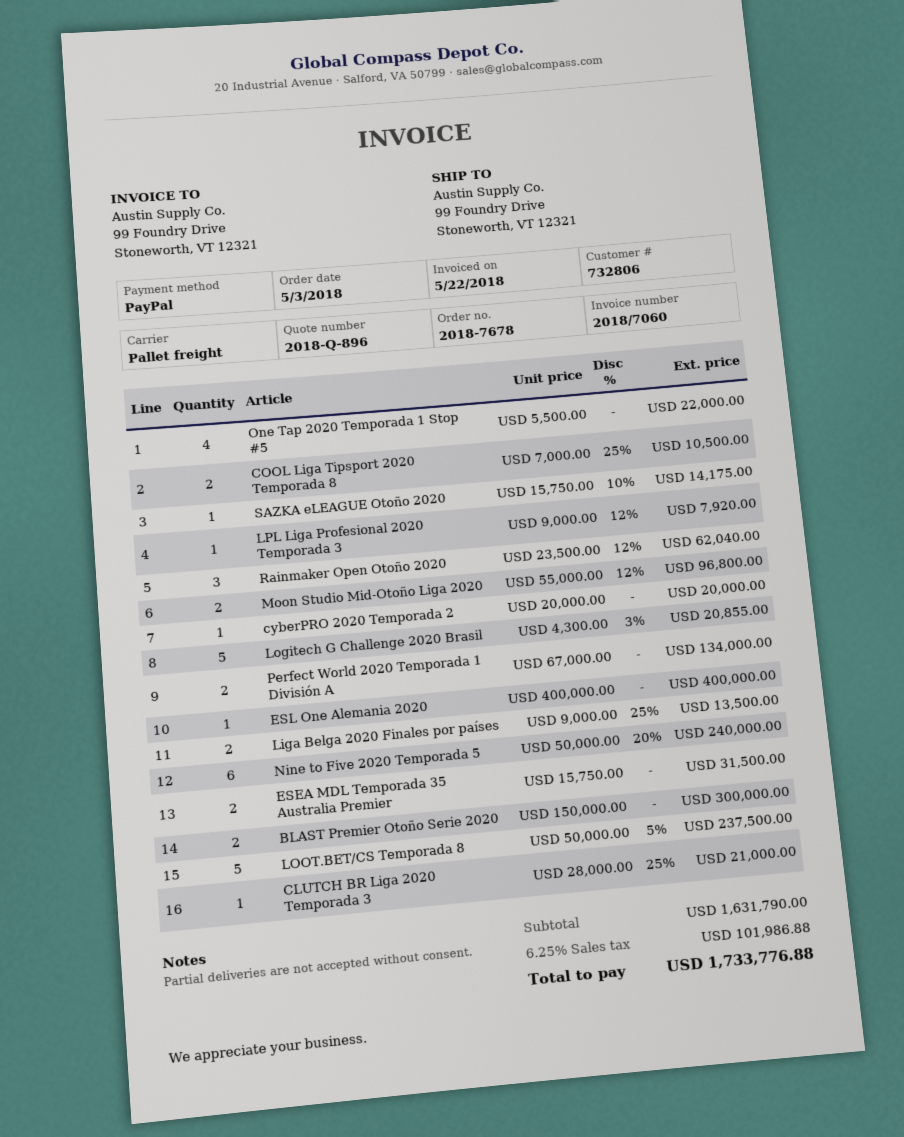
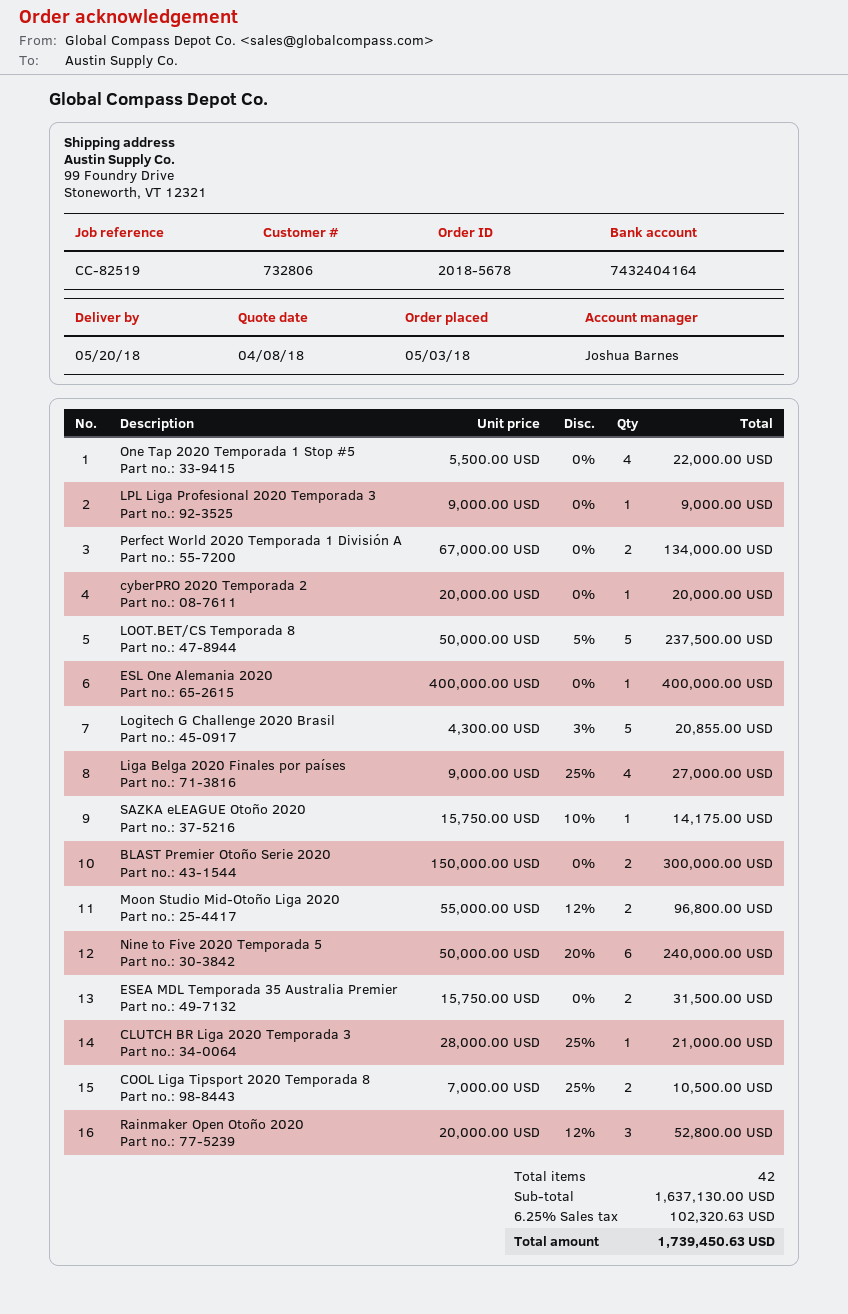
order number: 2018-7678 -> 2018-5678
LPL Liga Profesional 2020 Temporada 3: 1 x 9000.00 - 12% = 7920.00 -> 1 x 9000.00 = 9000.00
Rainmaker Open Otoño 2020: 3 x 23500.00 - 12% = 62040.00 -> 3 x 20000.00 - 12% = 52800.00
Liga Belga 2020 Finales por países: 2 x 9000.00 - 25% = 13500.00 -> 4 x 9000.00 - 25% = 27000.00
subtotal: 1631790.00 -> 1637130.00
tax: 6.25% = 101986.88 -> 6.25% = 102320.63
total: 1733776.88 -> 1739450.63

